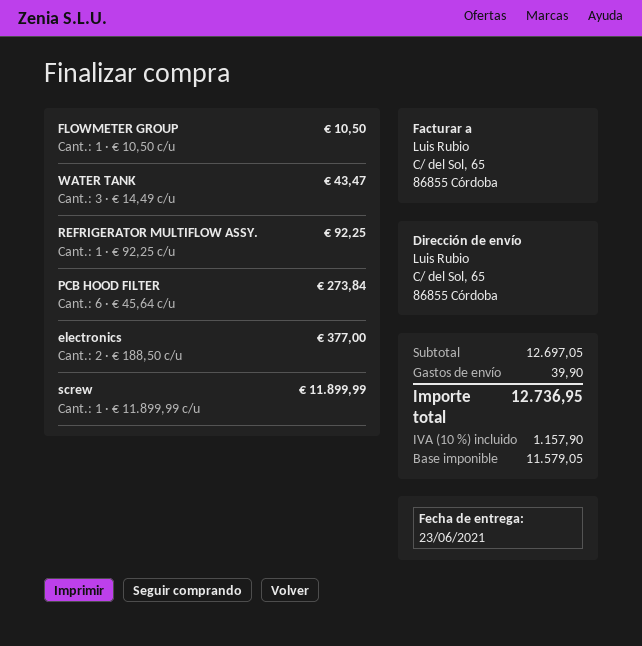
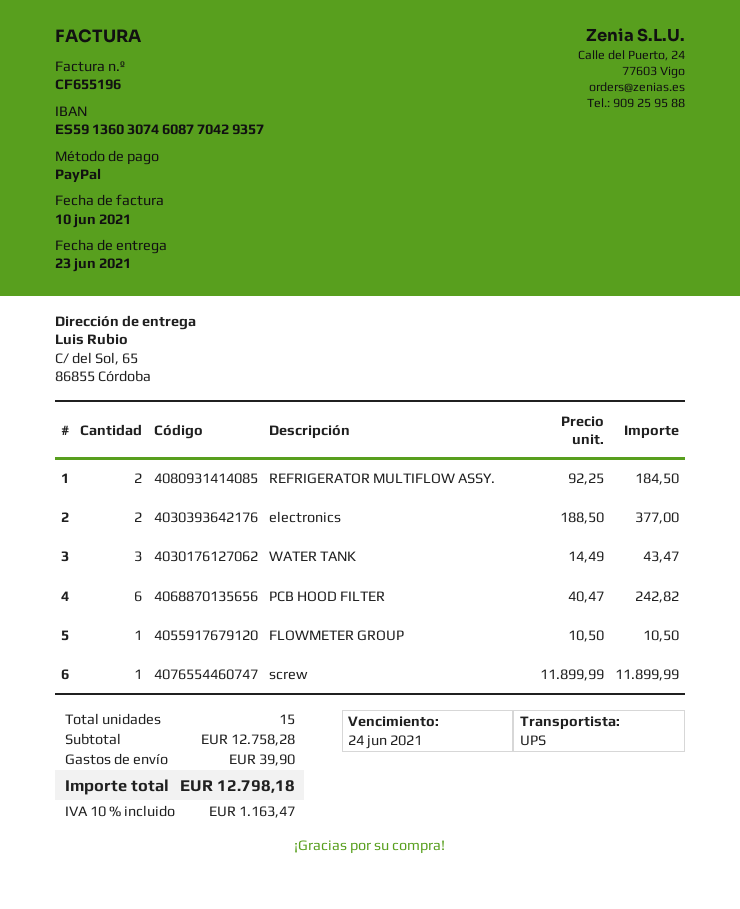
REFRIGERATOR MULTIFLOW ASSY.: 1 x 92.25 = 92.25 -> 2 x 92.25 = 184.50
PCB HOOD FILTER: 6 x 45.64 = 273.84 -> 6 x 40.47 = 242.82
subtotal: 12697.05 -> 12758.28
tax: 10% = 1157.90 -> 10% = 1163.47
total: 12736.95 -> 12798.18

